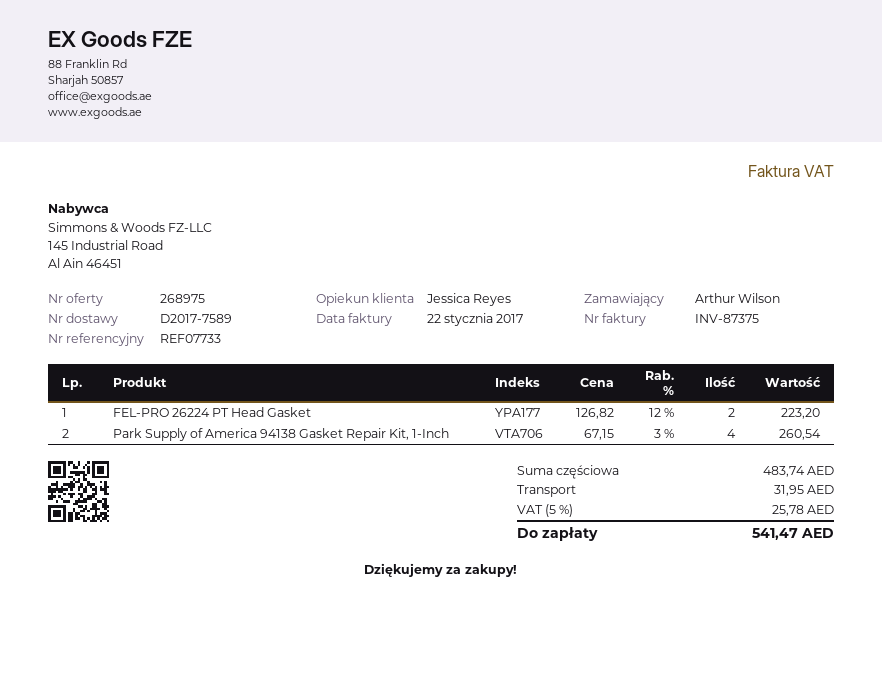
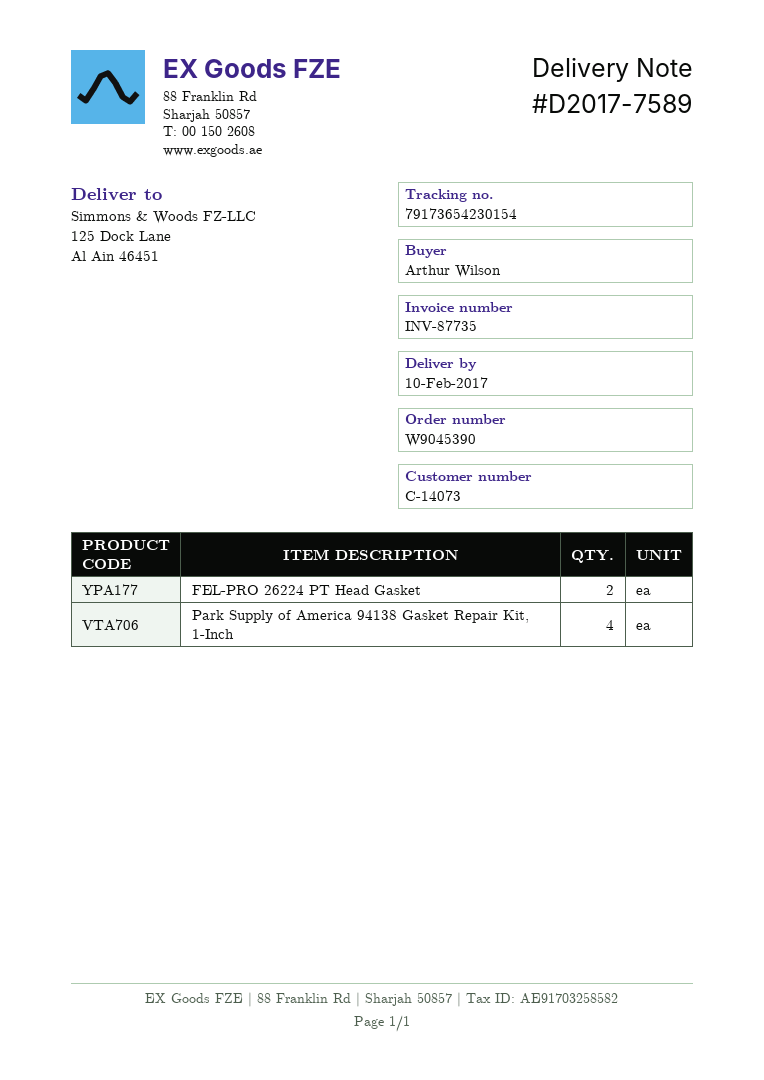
invoice number: INV-87375 -> INV-87735

